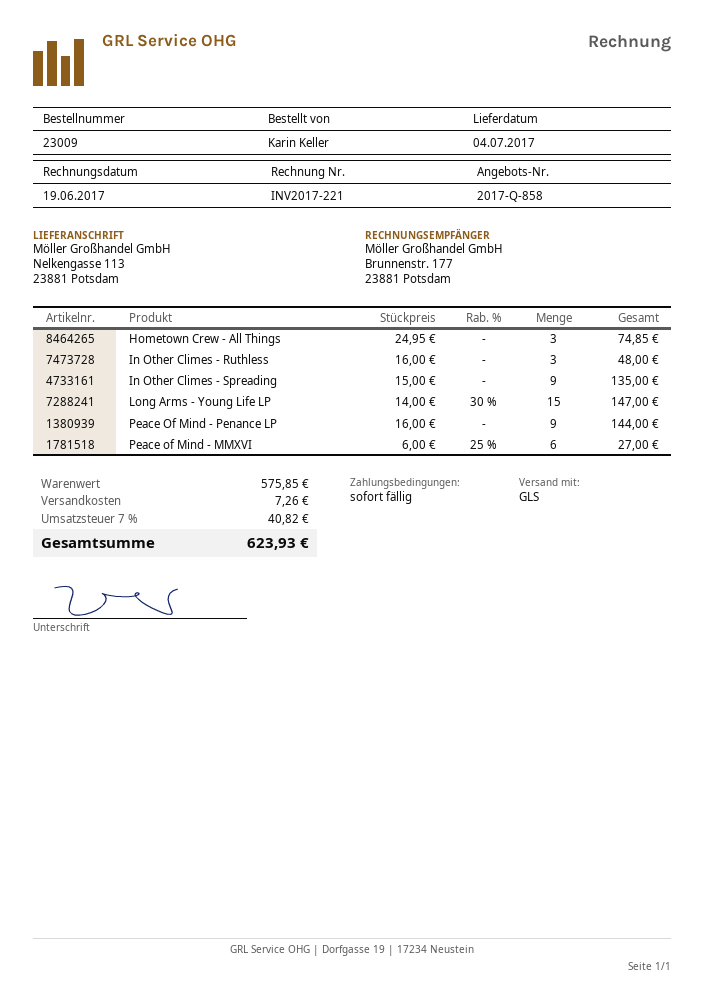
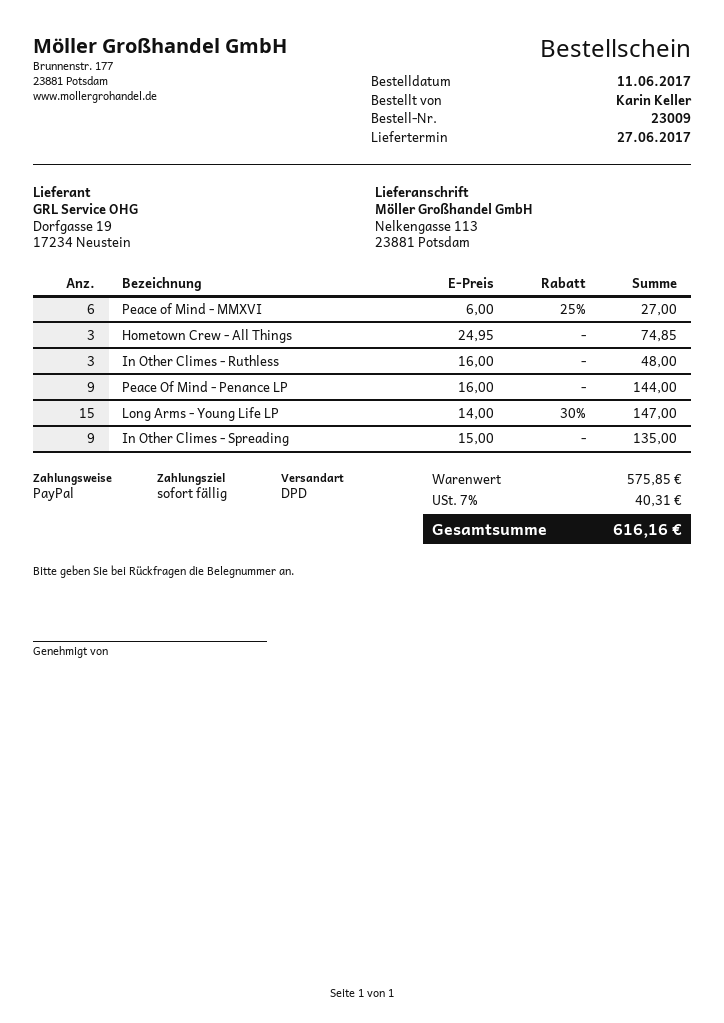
delivery date: 2017-07-04 -> 2017-06-27
shipping method: GLS -> DPD
shipping: 7.26 -> none
tax: 7% = 40.82 -> 7% = 40.31
total: 623.93 -> 616.16

